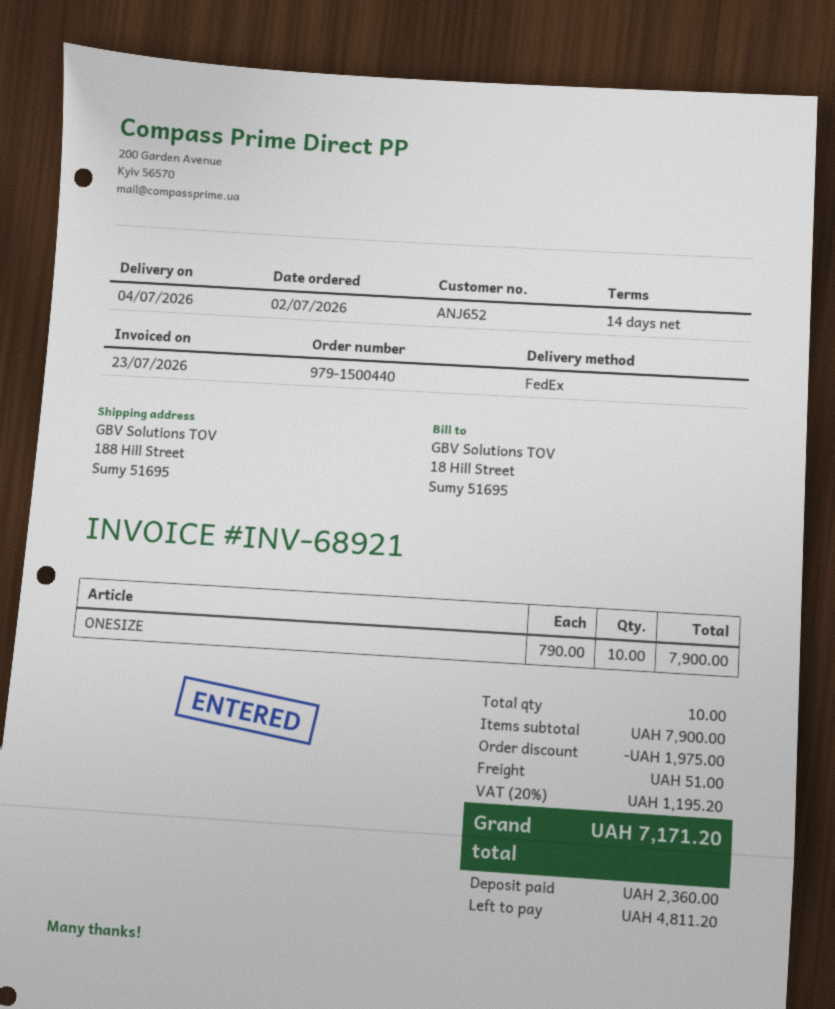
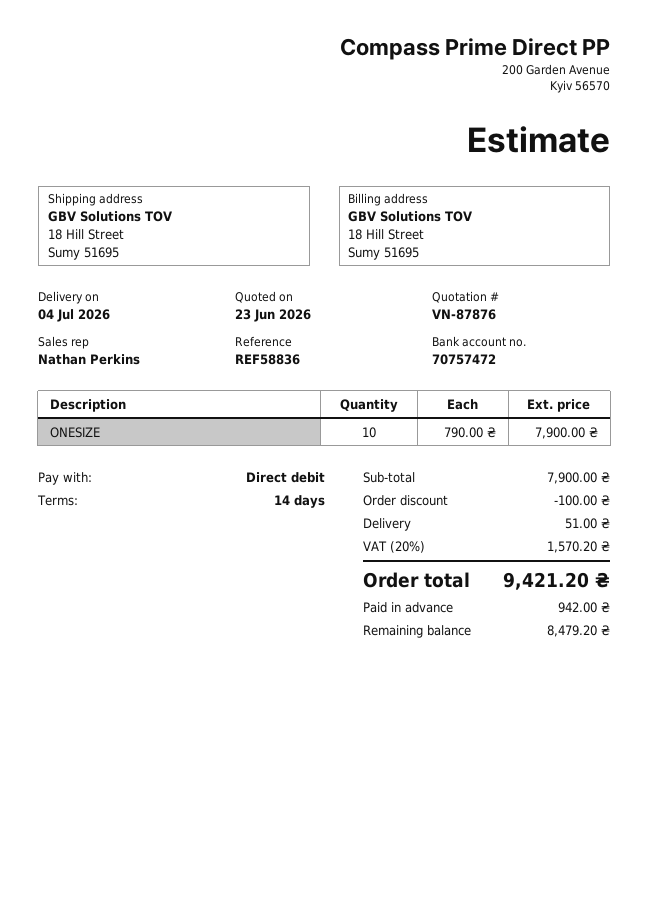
ship to: 188 Hill Street, Sumy 51695 -> 18 Hill Street, Sumy 51695
discount: 1975.00 -> 100.00
tax: 20% = 1195.20 -> 20% = 1570.20
total: 7171.20 -> 9421.20
deposit: 2360.00 -> 942.00
balance: 4811.20 -> 8479.20

